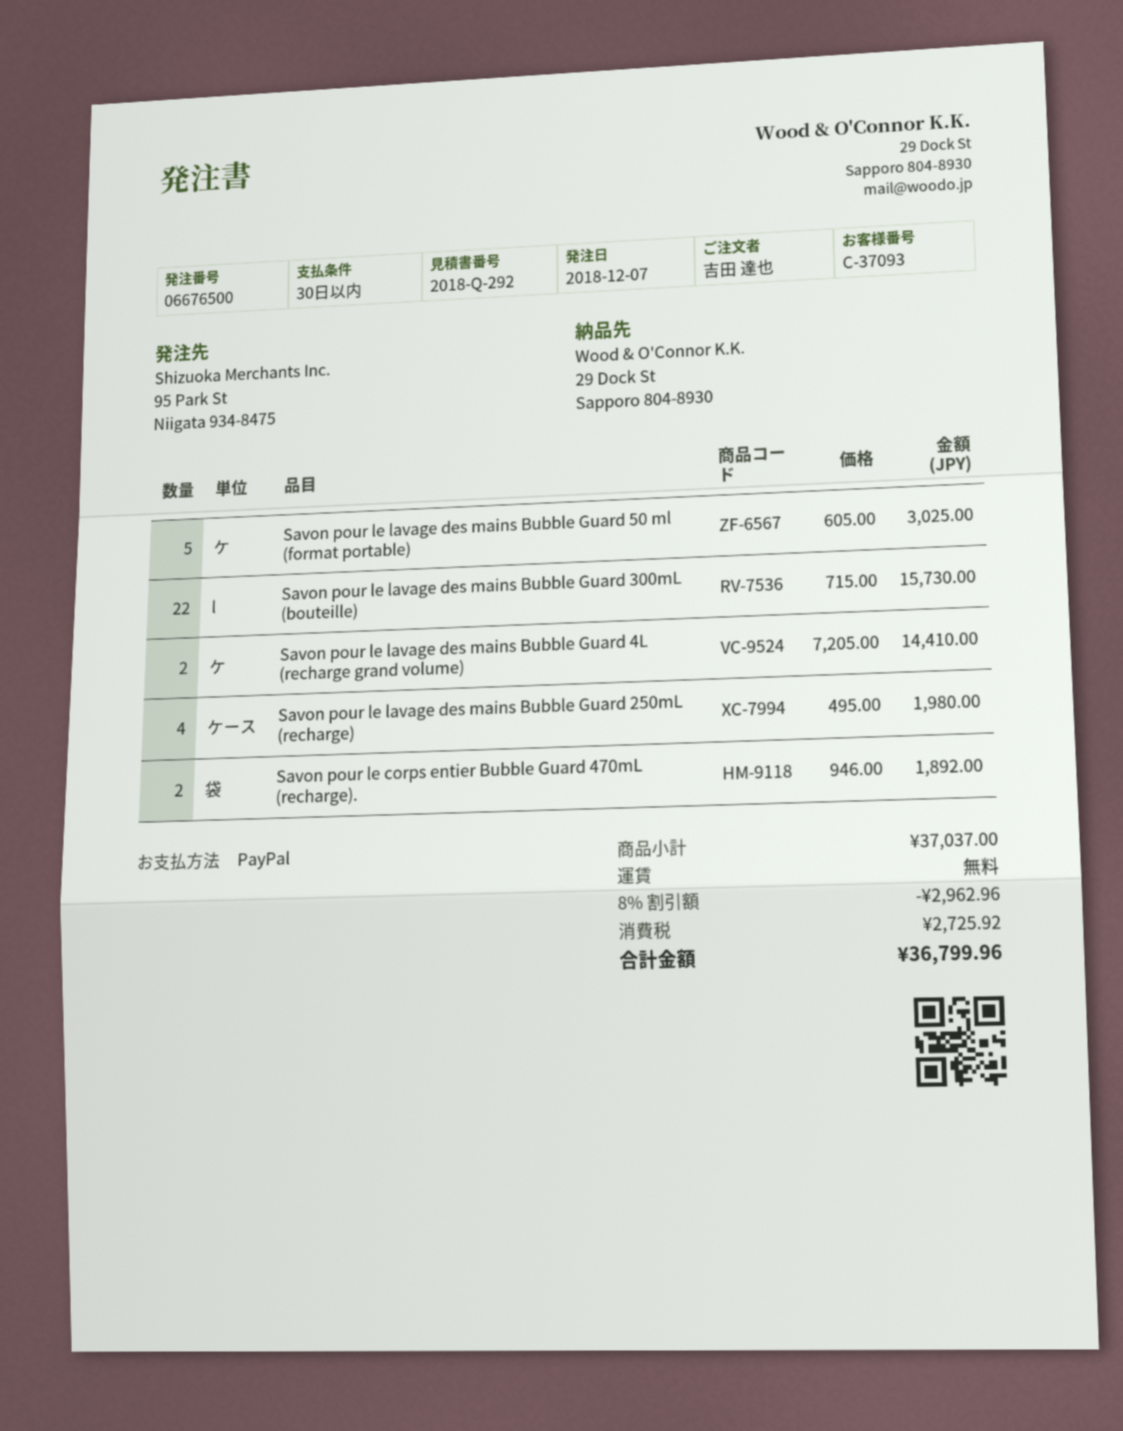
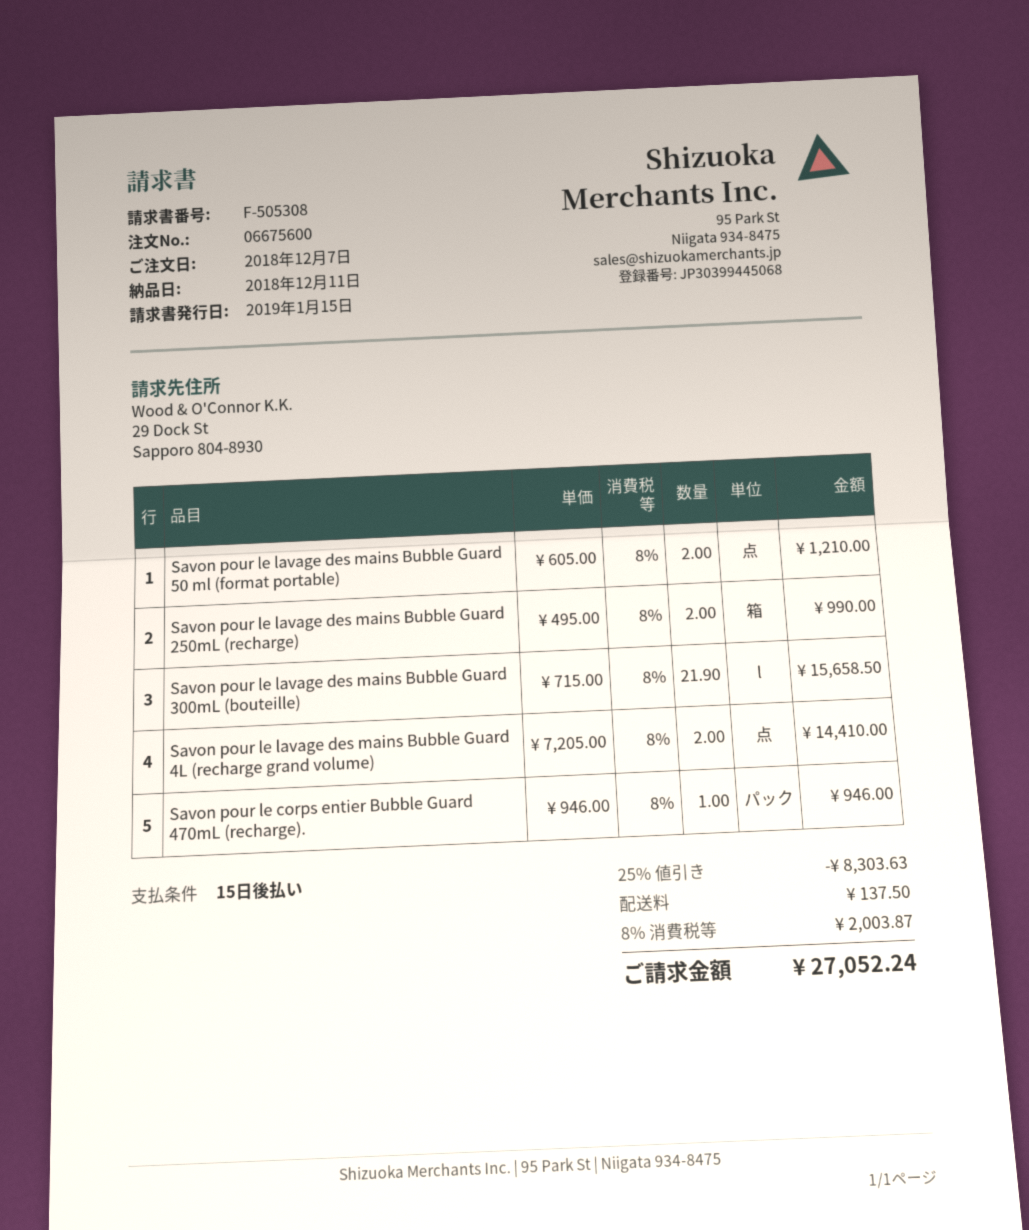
order number: 06676500 -> 06675600
payment terms: 30 days -> 15 days
Savon pour le lavage des mains Bubble Guard 50 ml (format portable): 5 x 605.00 = 3025.00 -> 2 x 605.00 = 1210.00
Savon pour le lavage des mains Bubble Guard 300mL (bouteille): 22 x 715.00 = 15730.00 -> 21.9 x 715.00 = 15658.50
Savon pour le lavage des mains Bubble Guard 250mL (recharge): 4 x 495.00 = 1980.00 -> 2 x 495.00 = 990.00
Savon pour le corps entier Bubble Guard 470mL (recharge).: 2 x 946.00 = 1892.00 -> 1 x 946.00 = 946.00
discount: 8% = 2962.96 -> 25% = 8303.63
shipping: 0.00 -> 137.50
tax: 2725.92 -> 2003.87
total: 36799.96 -> 27052.24

